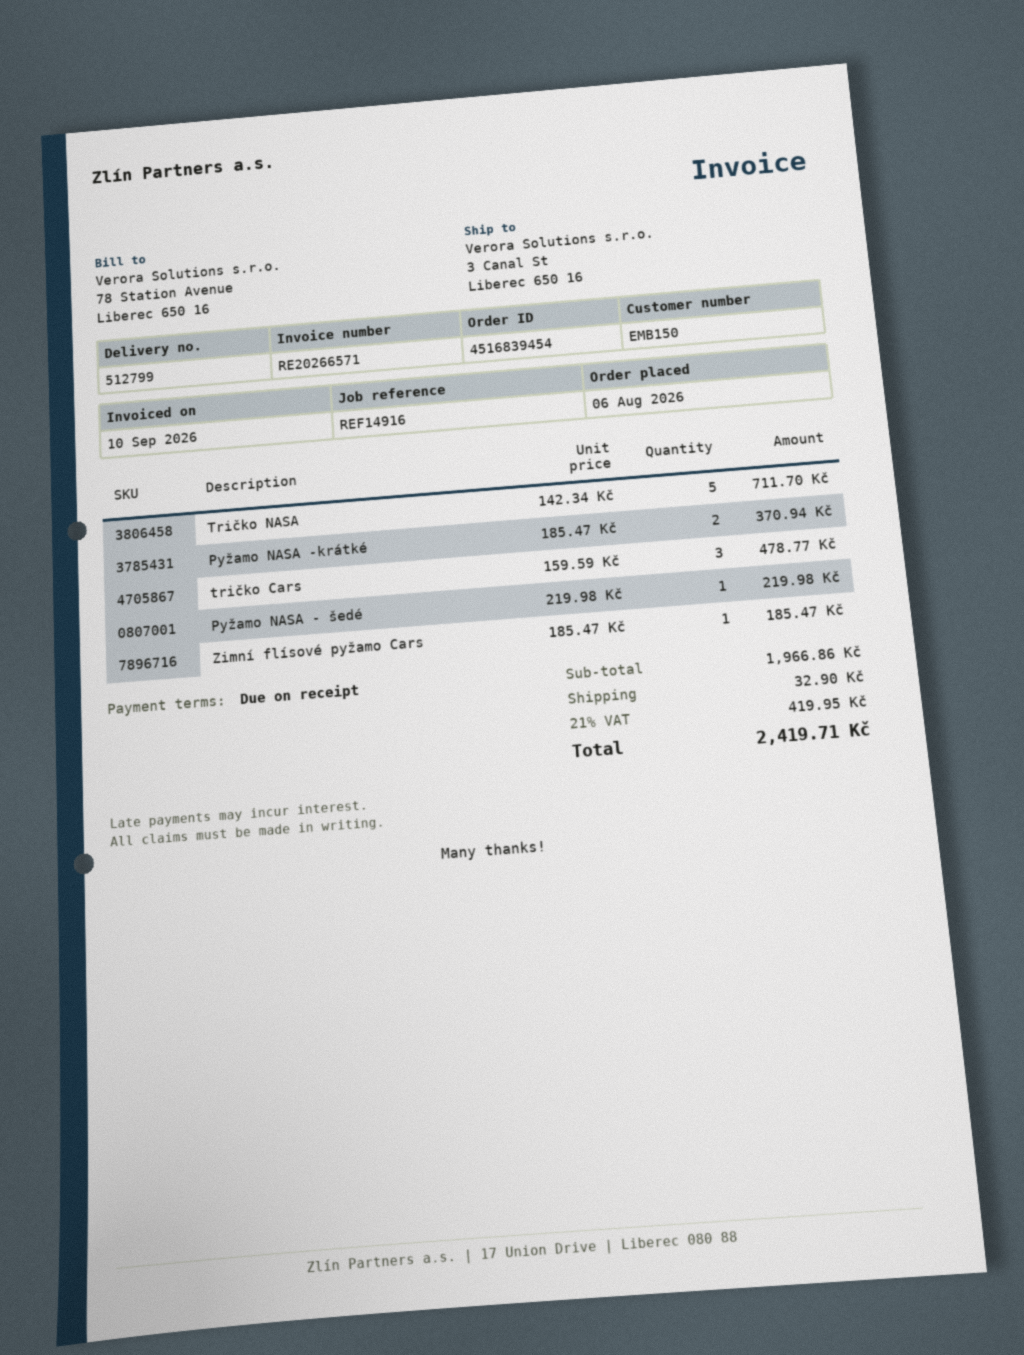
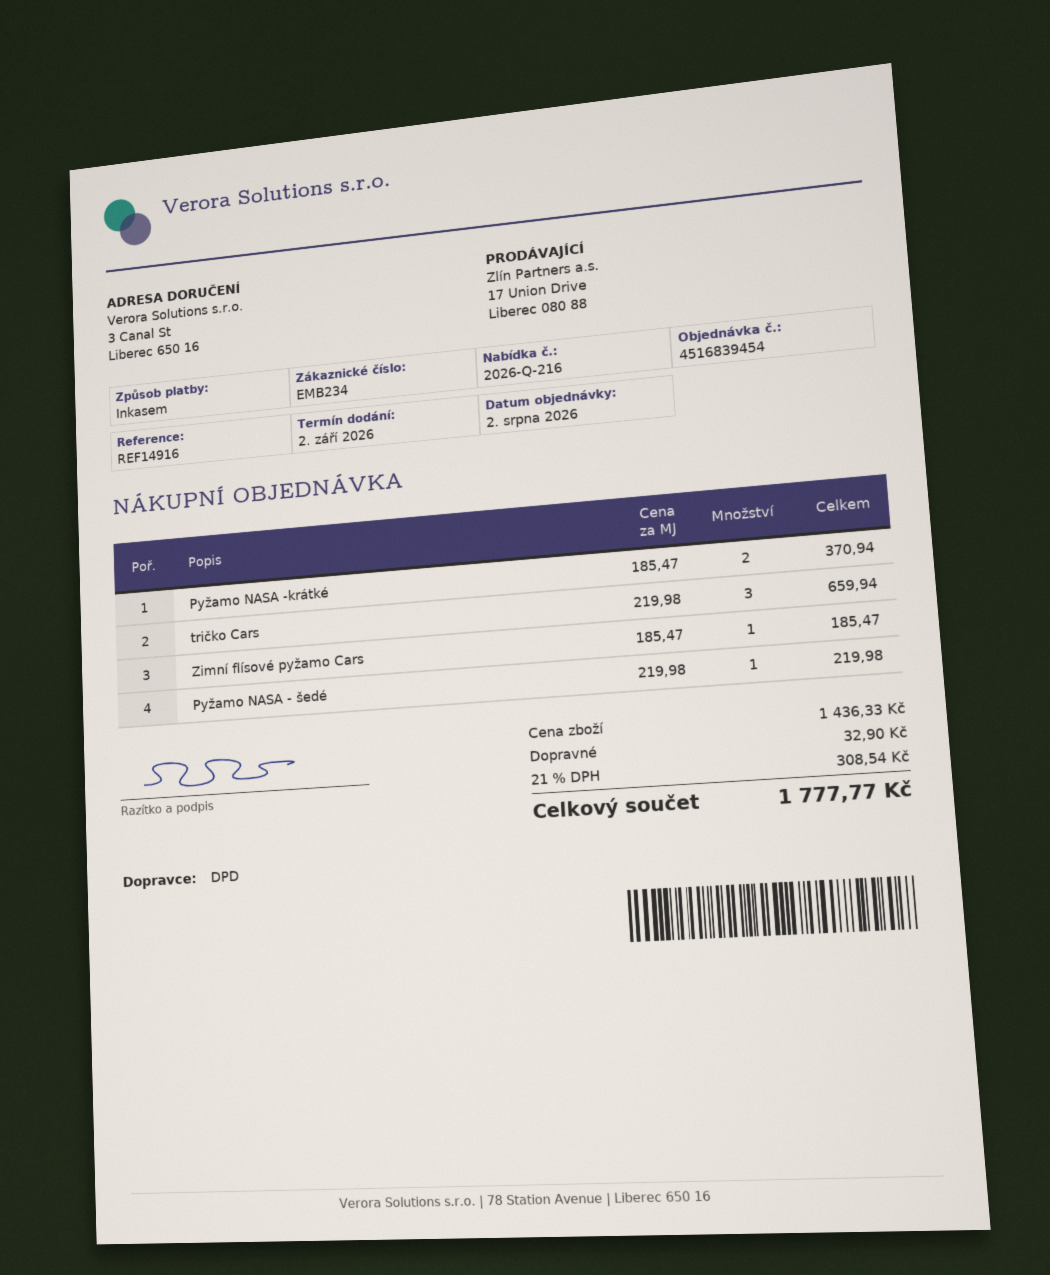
order date: 2026-08-06 -> 2026-08-02
customer number: EMB150 -> EMB234
Tričko NASA: 5 x 142.34 = 711.70 -> none
tričko Cars: 3 x 159.59 = 478.77 -> 3 x 219.98 = 659.94
subtotal: 1966.86 -> 1436.33
tax: 21% = 419.95 -> 21% = 308.54
total: 2419.71 -> 1777.77

